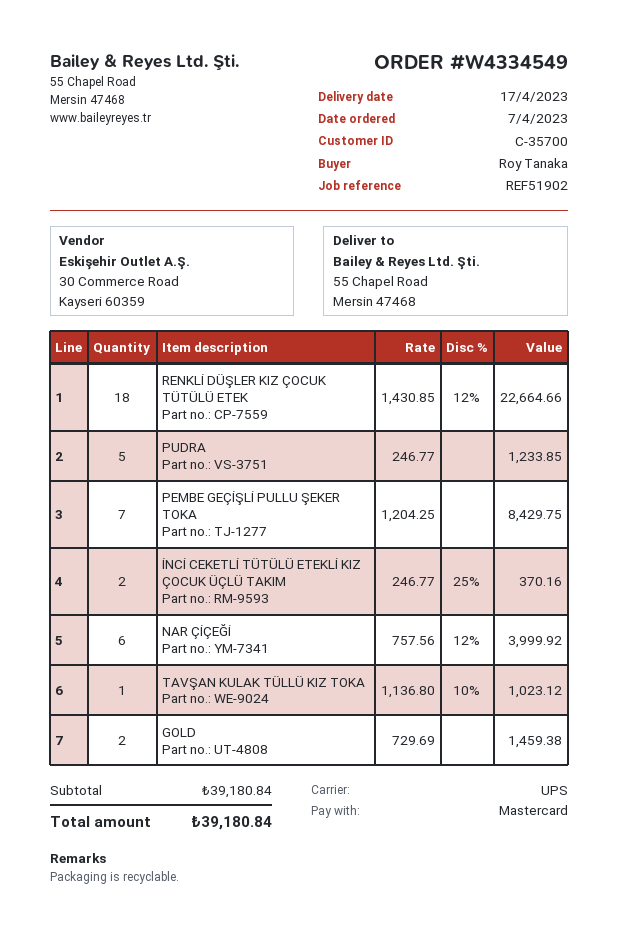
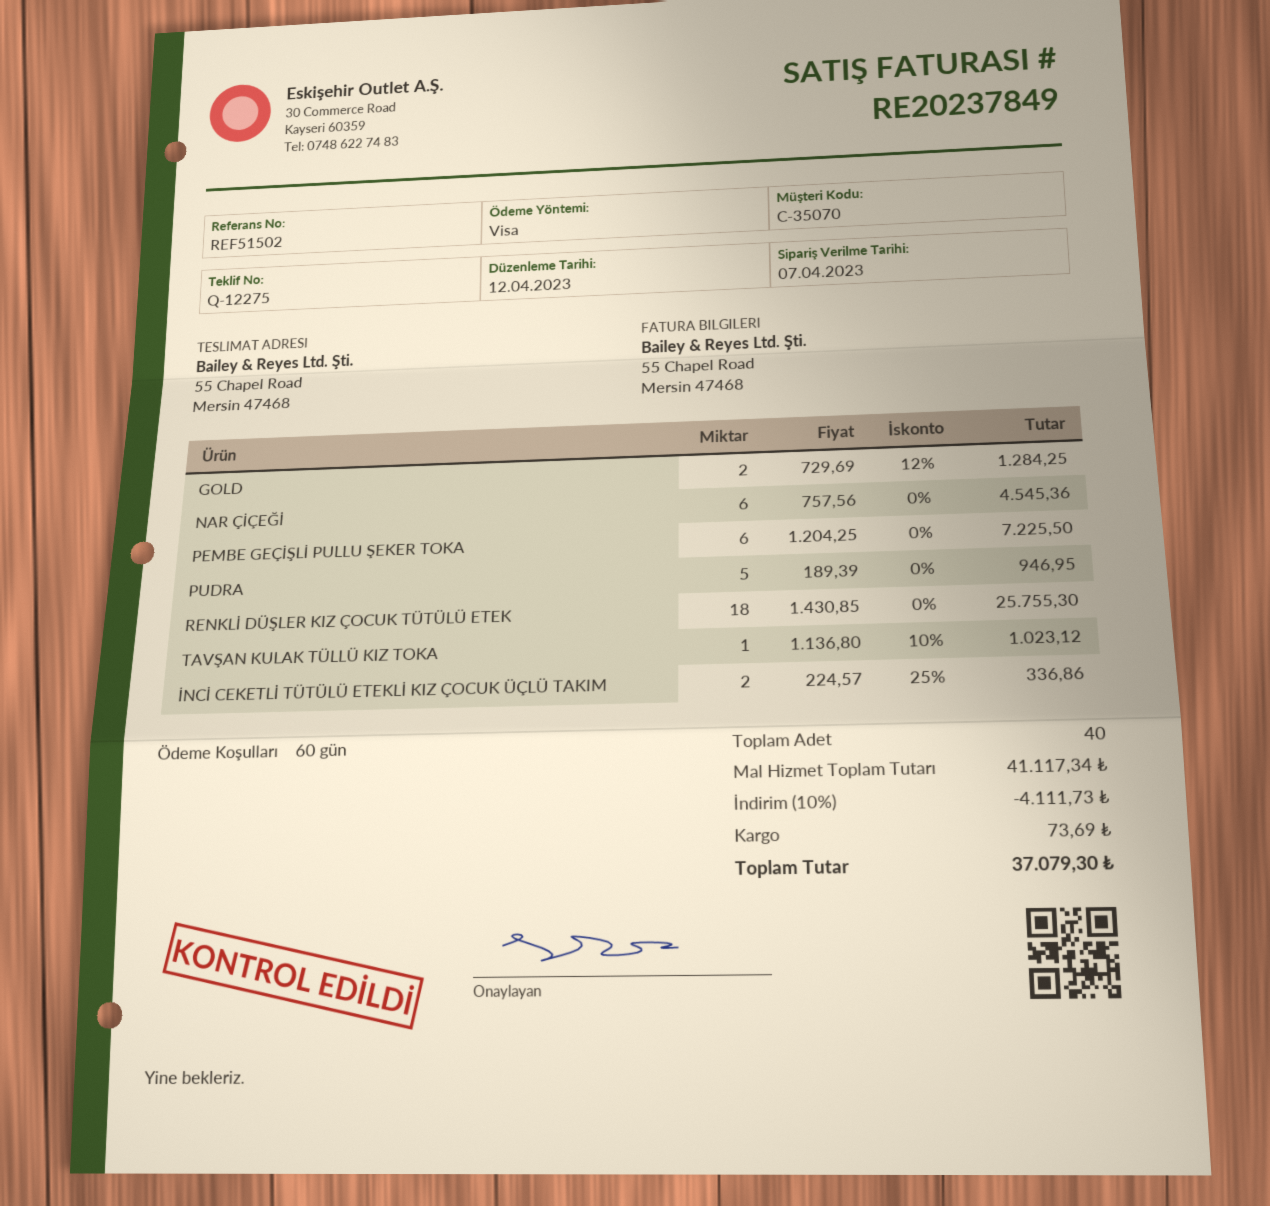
customer number: C-35700 -> C-35070
reference: REF51902 -> REF51502
payment method: Mastercard -> Visa
RENKLİ DÜŞLER KIZ ÇOCUK TÜTÜLÜ ETEK: 18 x 1430.85 - 12% = 22664.66 -> 18 x 1430.85 = 25755.30
PUDRA: 5 x 246.77 = 1233.85 -> 5 x 189.39 = 946.95
PEMBE GEÇİŞLİ PULLU ŞEKER TOKA: 7 x 1204.25 = 8429.75 -> 6 x 1204.25 = 7225.50
İNCİ CEKETLİ TÜTÜLÜ ETEKLİ KIZ ÇOCUK ÜÇLÜ TAKIM: 2 x 246.77 - 25% = 370.16 -> 2 x 224.57 - 25% = 336.86
NAR ÇİÇEĞİ: 6 x 757.56 - 12% = 3999.92 -> 6 x 757.56 = 4545.36
GOLD: 2 x 729.69 = 1459.38 -> 2 x 729.69 - 12% = 1284.25
subtotal: 39180.84 -> 41117.34
discount: none -> 10% = 4111.73
shipping: none -> 73.69
total: 39180.84 -> 37079.30

